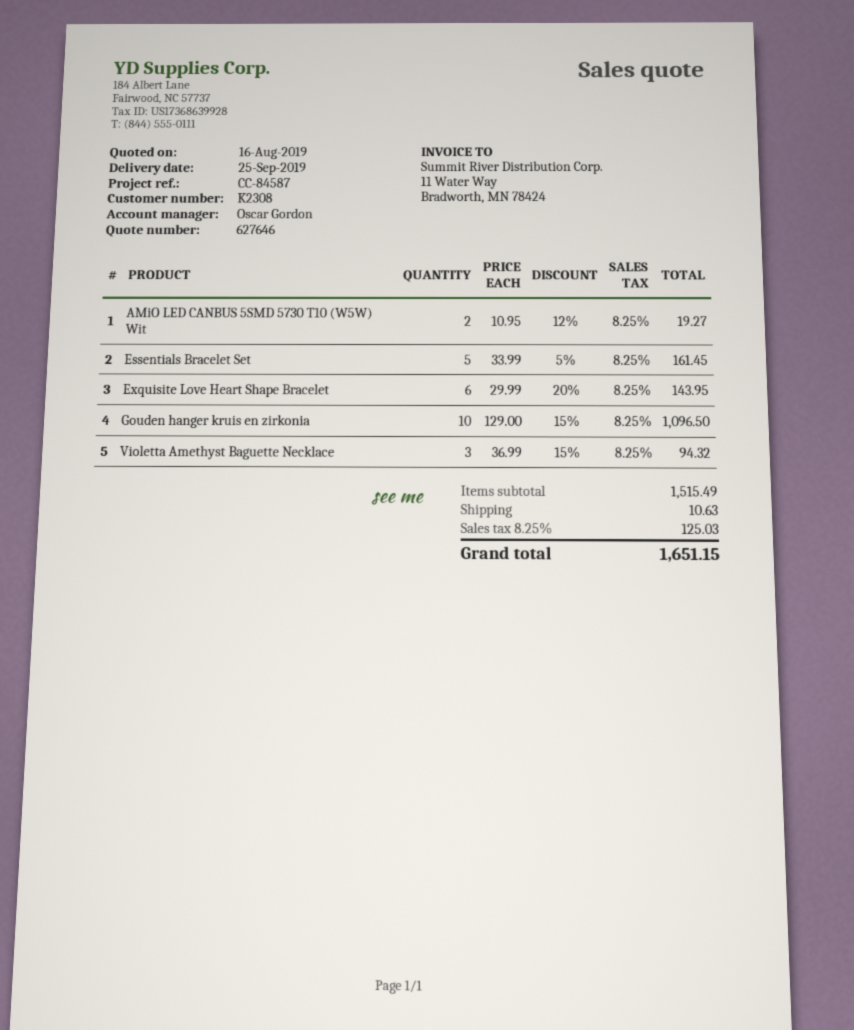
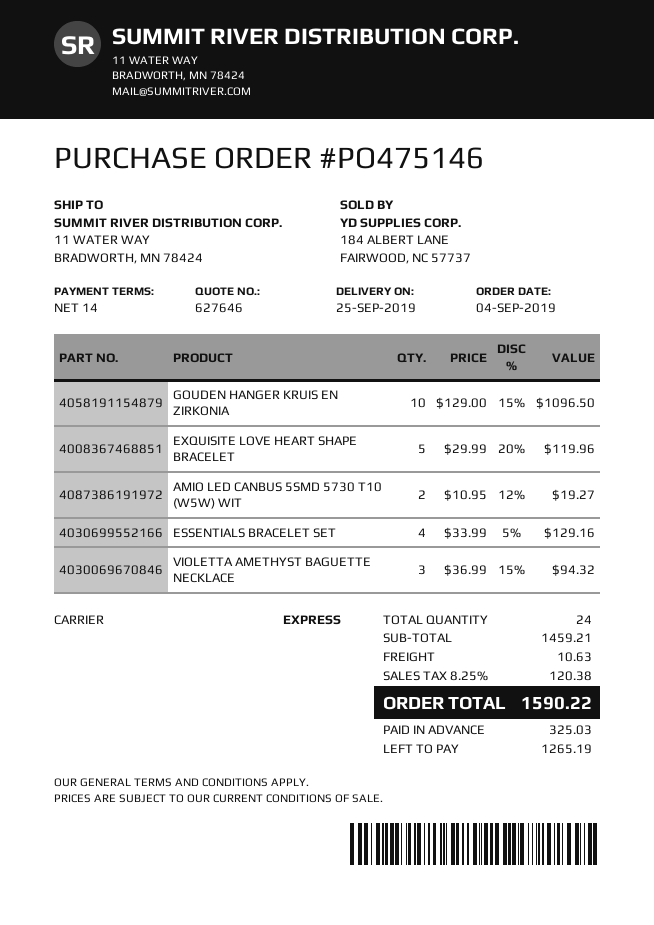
Essentials Bracelet Set: 5 x 33.99 - 5% = 161.45 -> 4 x 33.99 - 5% = 129.16
Exquisite Love Heart Shape Bracelet: 6 x 29.99 - 20% = 143.95 -> 5 x 29.99 - 20% = 119.96
subtotal: 1515.49 -> 1459.21
tax: 8.25% = 125.03 -> 8.25% = 120.38
total: 1651.15 -> 1590.22

